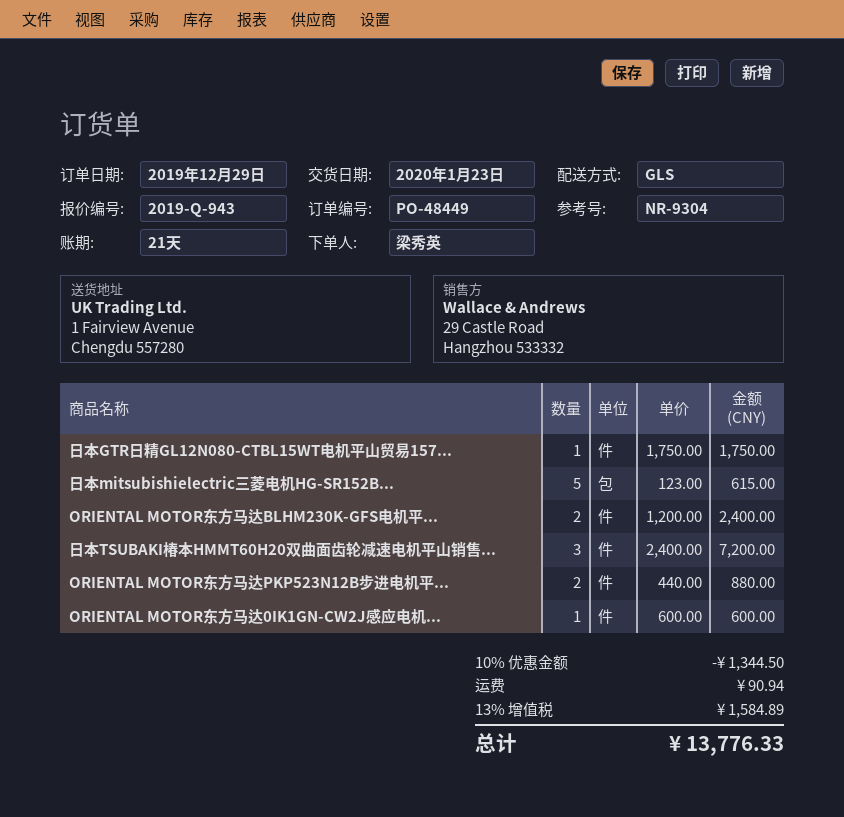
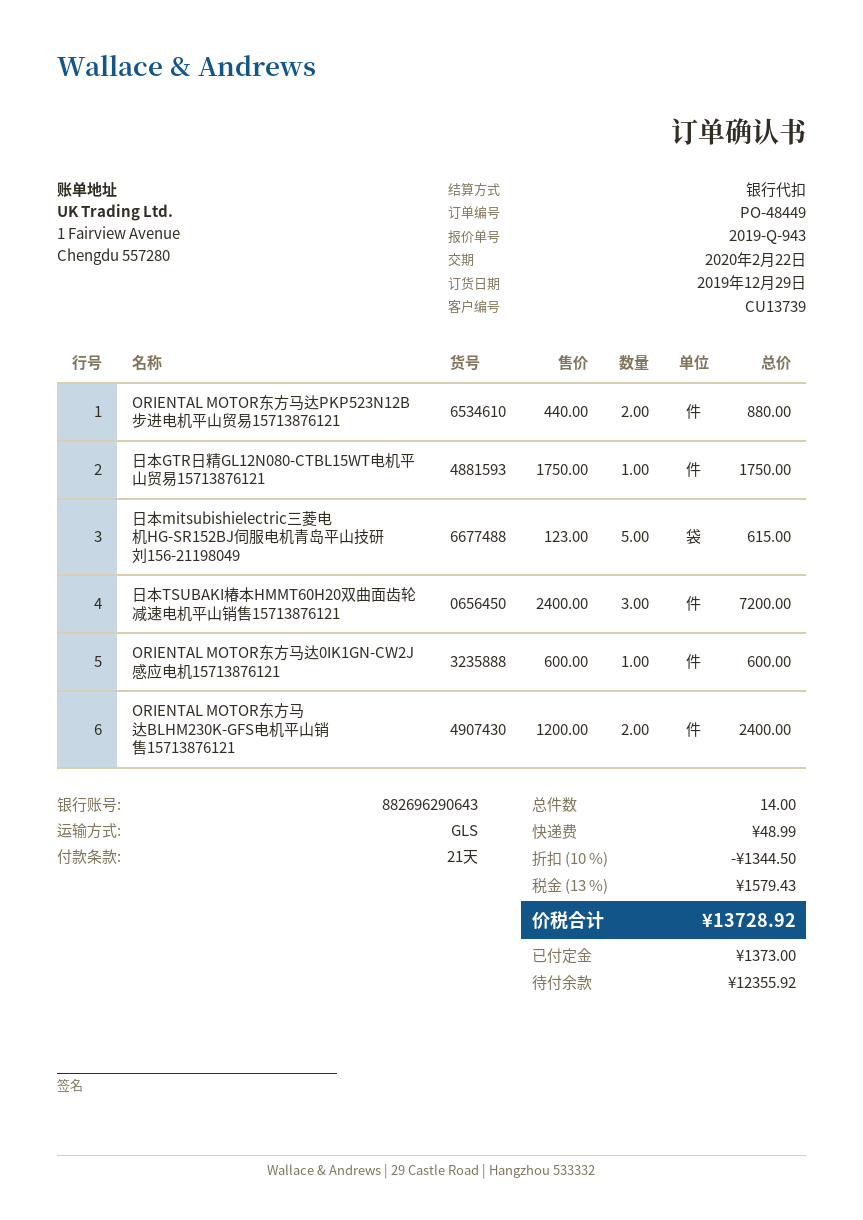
delivery date: 2020-01-23 -> 2020-02-22
shipping: 90.94 -> 48.99
tax: 13% = 1584.89 -> 13% = 1579.43
total: 13776.33 -> 13728.92

